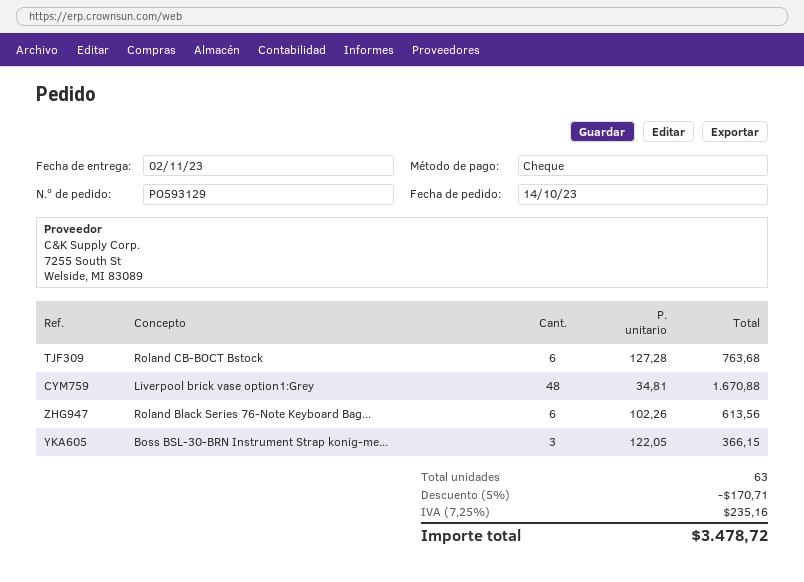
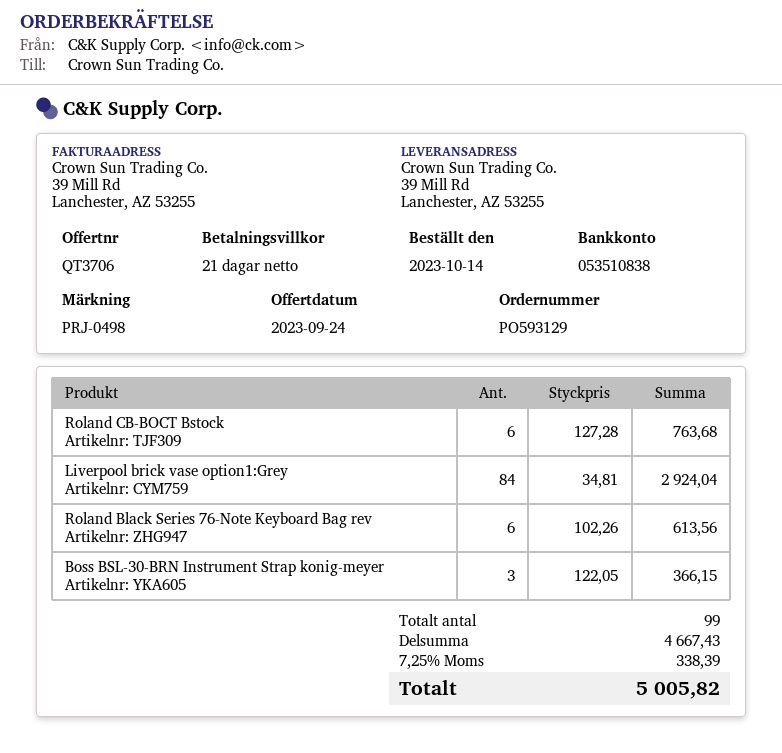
Liverpool brick vase option1:Grey: 48 x 34.81 = 1670.88 -> 84 x 34.81 = 2924.04
total quantity: 63 -> 99
discount: 5% = 170.71 -> none
tax: 7.25% = 235.16 -> 7.25% = 338.39
total: 3478.72 -> 5005.82

